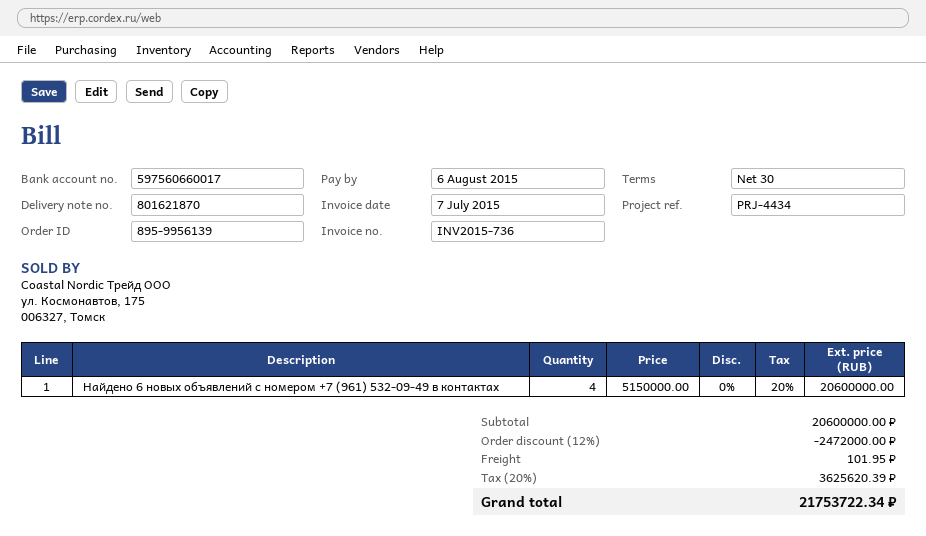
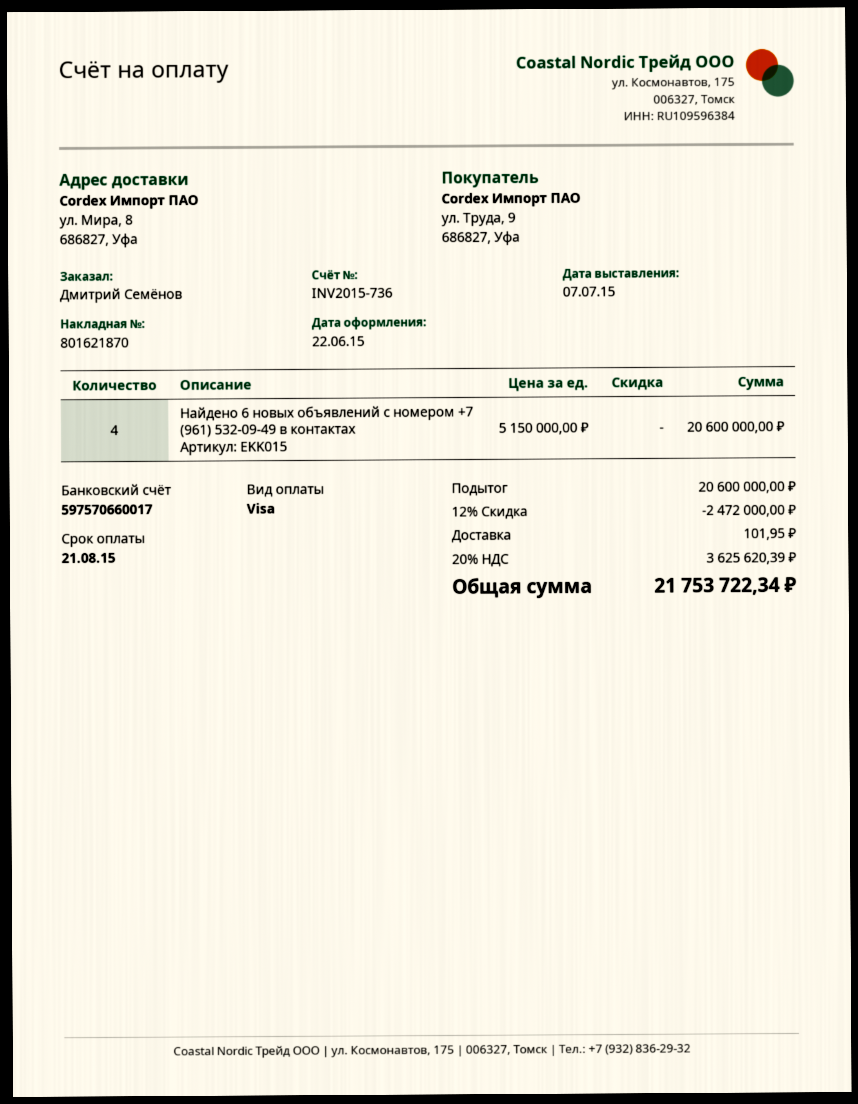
due date: 2015-08-06 -> 2015-08-21
bank account: 597560660017 -> 597570660017

